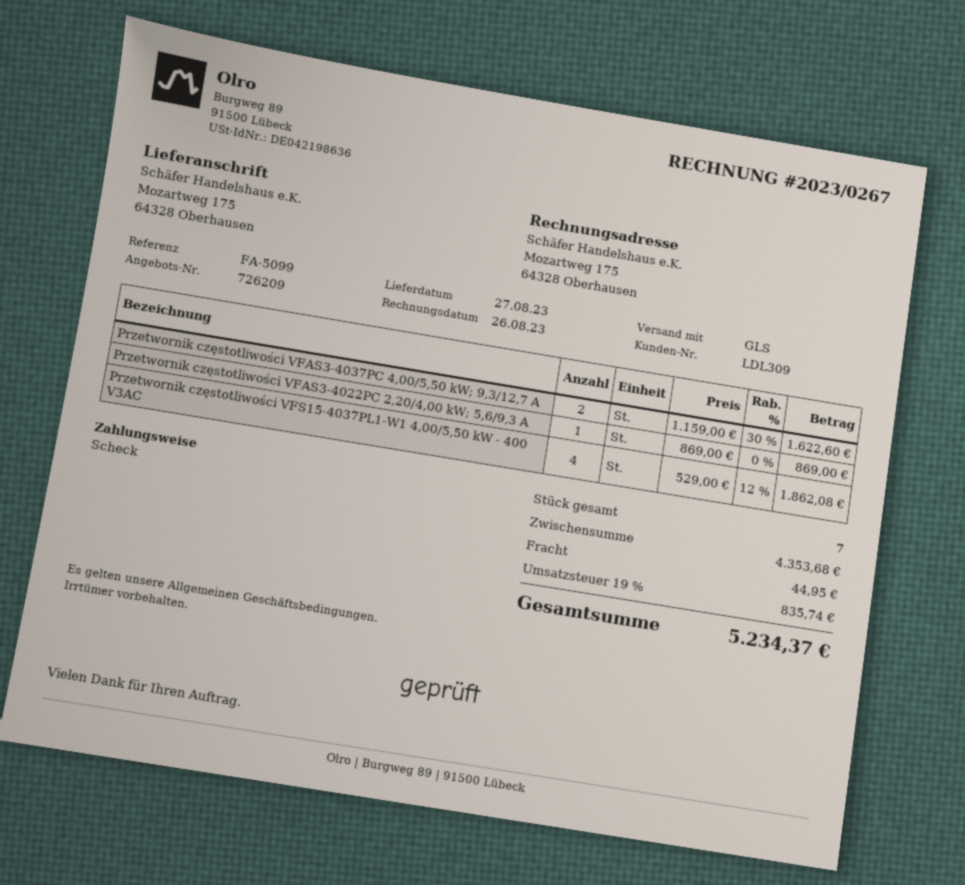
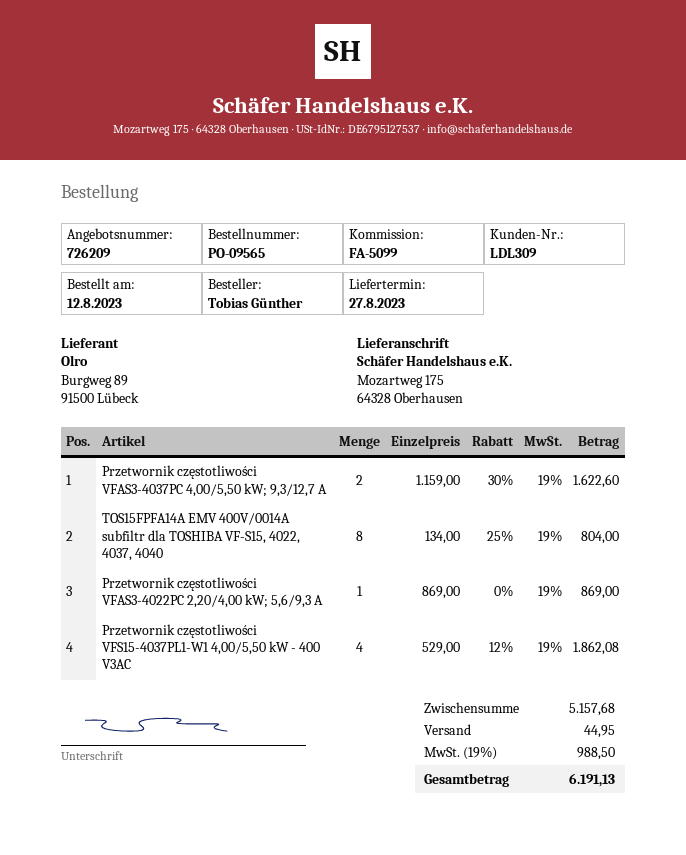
TOS15FPFA14A EMV 400V/0014A subfiltr dla TOSHIBA VF-S15, 4022, 4037, 4040: none -> 8 x 134.00 - 25% = 804.00
subtotal: 4353.68 -> 5157.68
tax: 19% = 835.74 -> 19% = 988.50
total: 5234.37 -> 6191.13

